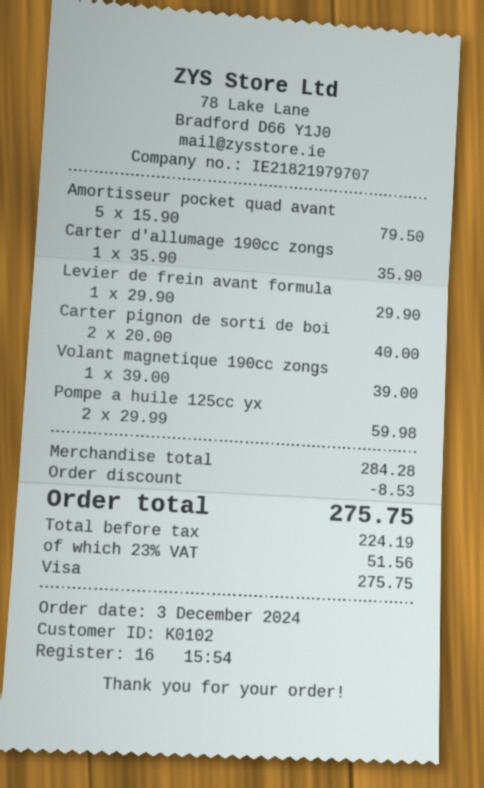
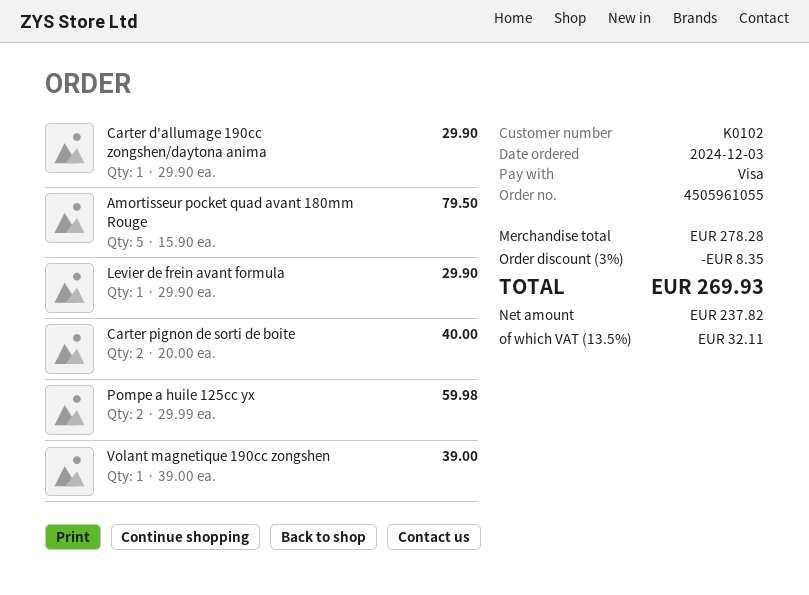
Carter d'allumage 190cc zongs: 1 x 35.90 = 35.90 -> 1 x 29.90 = 29.90
subtotal: 284.28 -> 278.28
discount: 8.53 -> 8.35
net: 224.19 -> 237.82
tax: 23% = 51.56 -> 13.5% = 32.11
total: 275.75 -> 269.93

